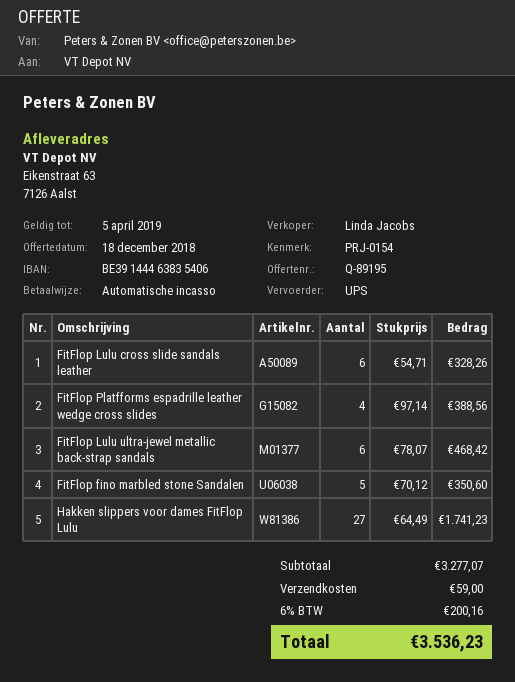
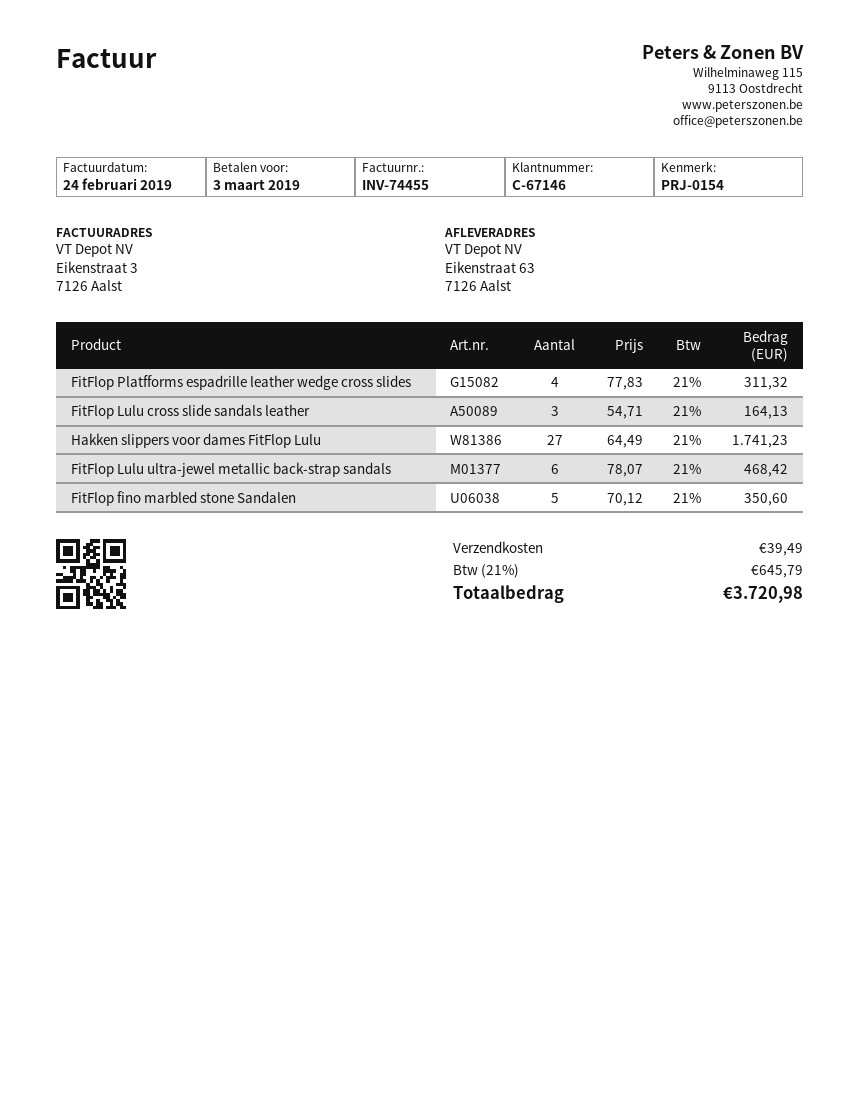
FitFlop Lulu cross slide sandals leather: 6 x 54.71 = 328.26 -> 3 x 54.71 = 164.13
FitFlop Platfforms espadrille leather wedge cross slides: 4 x 97.14 = 388.56 -> 4 x 77.83 = 311.32
shipping: 59.00 -> 39.49
tax: 6% = 200.16 -> 21% = 645.79
total: 3536.23 -> 3720.98

